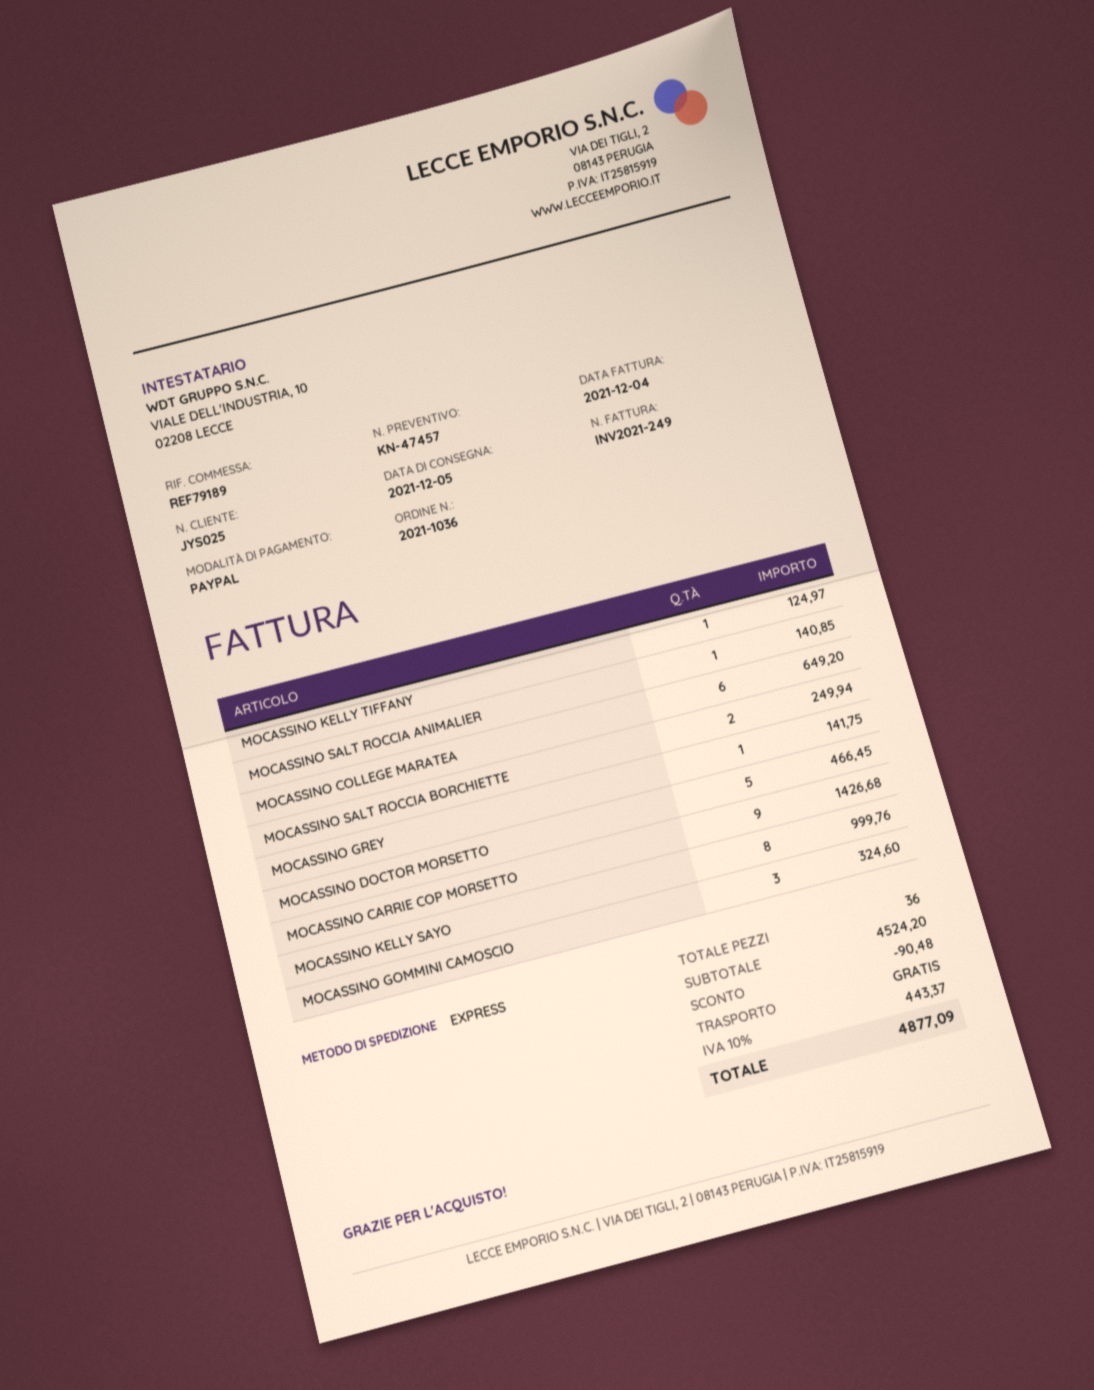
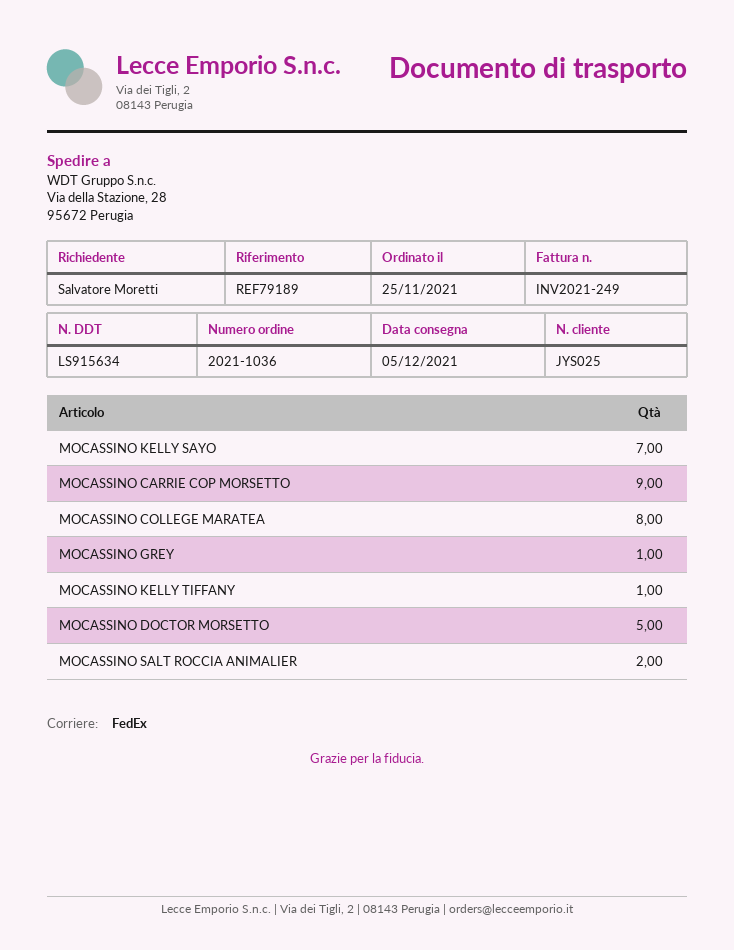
shipping method: express -> FedEx
MOCASSINO SALT ROCCIA ANIMALIER: 1 -> 2
MOCASSINO COLLEGE MARATEA: 6 -> 8
MOCASSINO SALT ROCCIA BORCHIETTE: 2 -> none
MOCASSINO KELLY SAYO: 8 -> 7
MOCASSINO GOMMINI CAMOSCIO: 3 -> none

